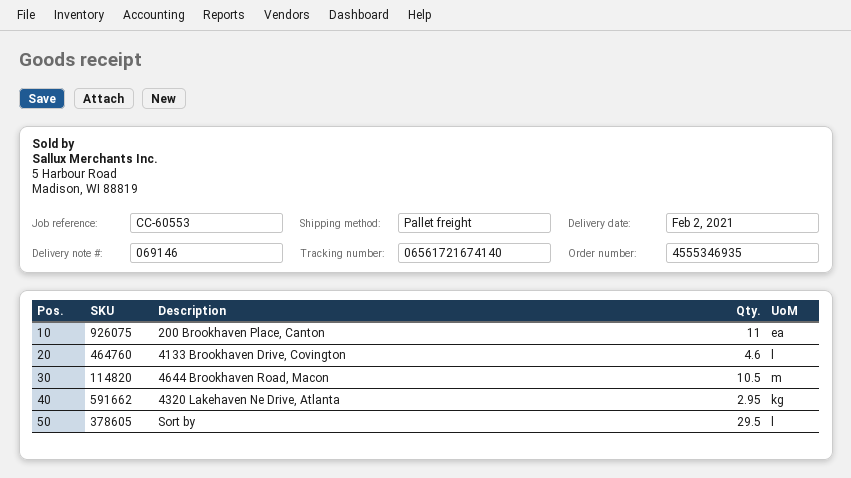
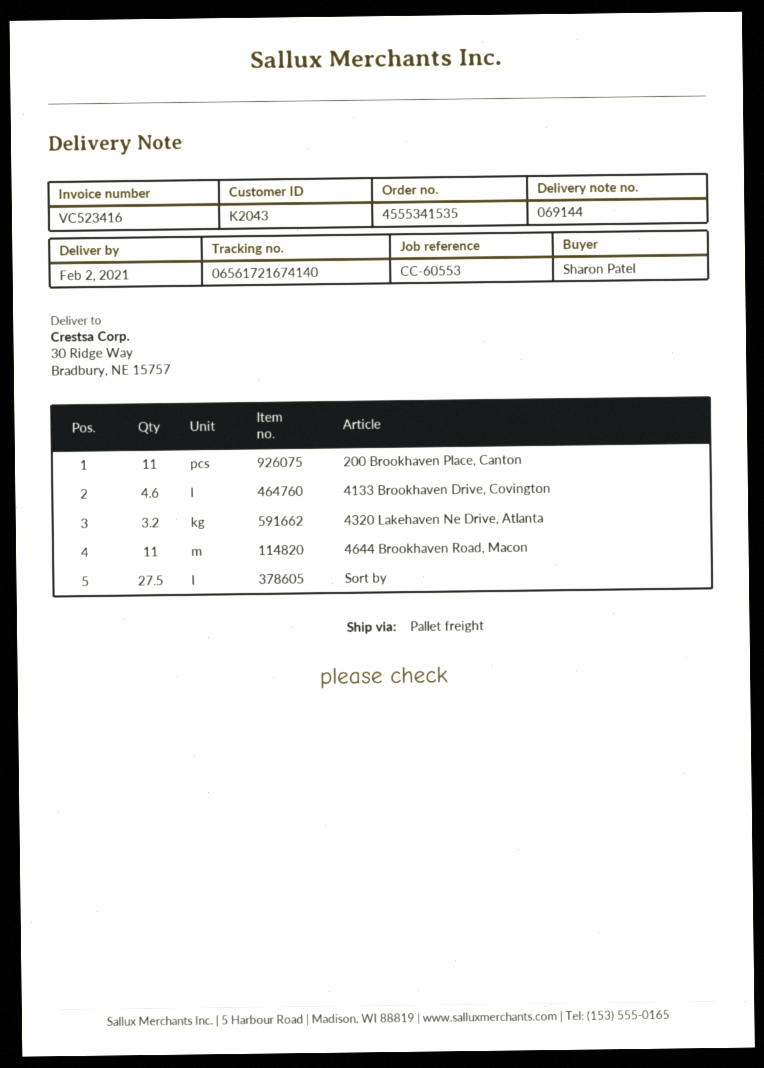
order number: 4555346935 -> 4555341535
delivery note number: 069146 -> 069144
4644 Brookhaven Road, Macon: 10.5 -> 11
4320 Lakehaven Ne Drive, Atlanta: 2.95 -> 3.2
Sort by: 29.5 -> 27.5

